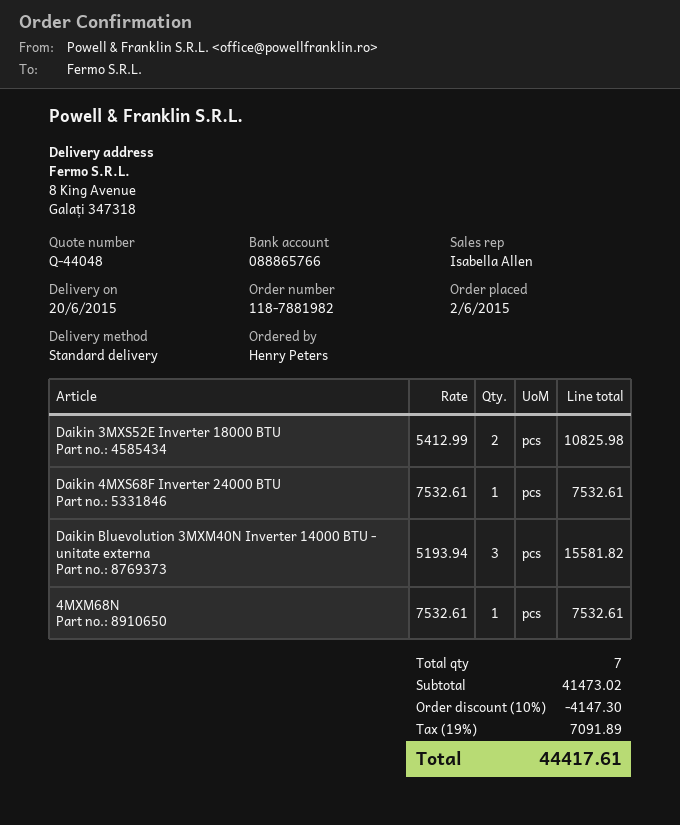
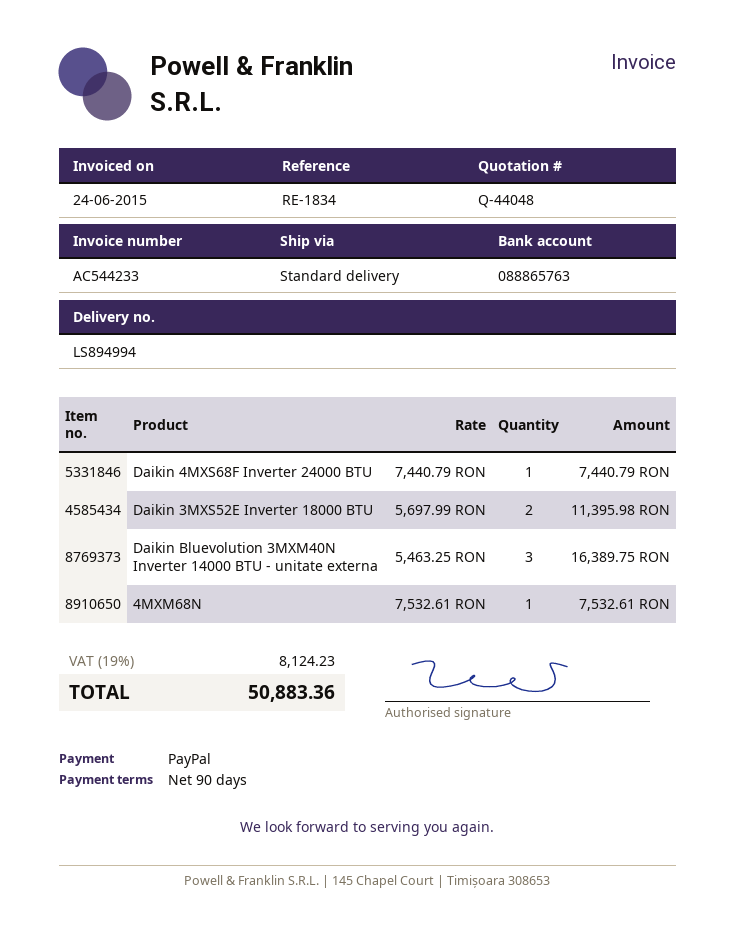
bank account: 088865766 -> 088865763
Daikin 3MXS52E Inverter 18000 BTU: 2 x 5412.99 = 10825.98 -> 2 x 5697.99 = 11395.98
Daikin 4MXS68F Inverter 24000 BTU: 1 x 7532.61 = 7532.61 -> 1 x 7440.79 = 7440.79
Daikin Bluevolution 3MXM40N Inverter 14000 BTU - unitate externa: 3 x 5193.94 = 15581.82 -> 3 x 5463.25 = 16389.75
discount: 10% = 4147.30 -> none
tax: 19% = 7091.89 -> 19% = 8124.23
total: 44417.61 -> 50883.36

